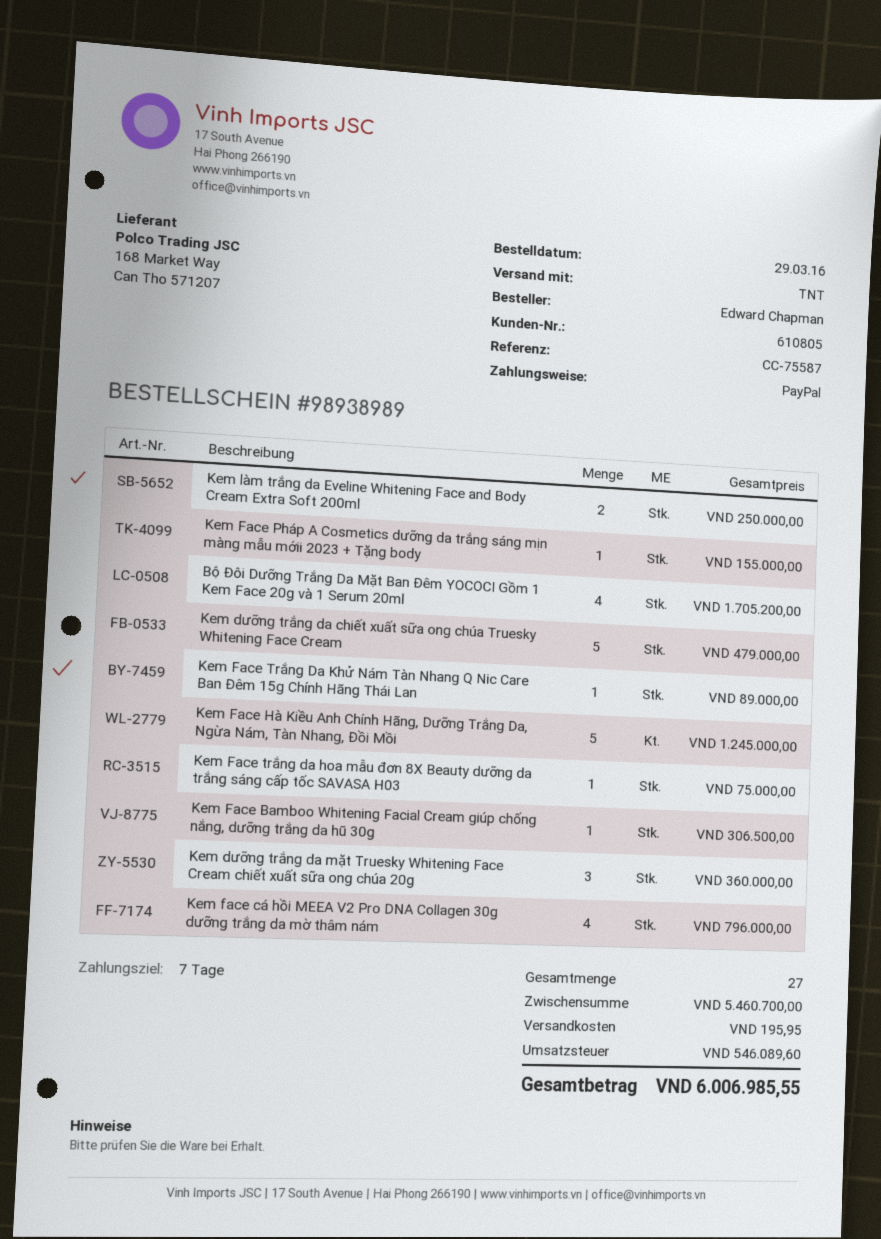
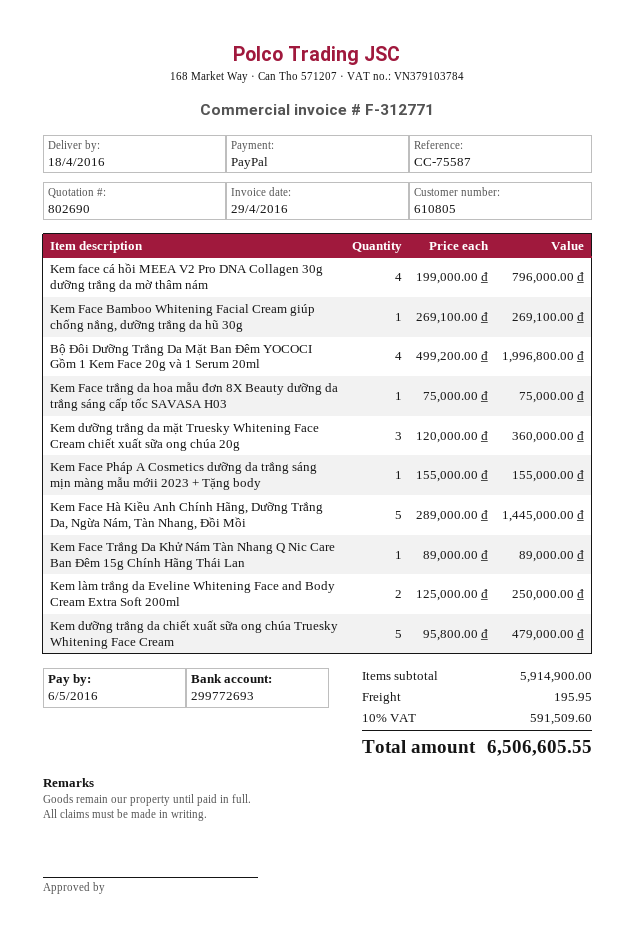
Bộ Đôi Dưỡng Trắng Da Mặt Ban Đêm YOCOCI Gồm 1 Kem Face 20g và 1 Serum 20ml: 4 for 1705200.00 -> 4 for 1996800.00
Kem Face Hà Kiều Anh Chính Hãng, Dưỡng Trắng Da, Ngừa Nám, Tàn Nhang, Đồi Mồi: 5 for 1245000.00 -> 5 for 1445000.00
Kem Face Bamboo Whitening Facial Cream giúp chống nắng, dưỡng trắng da hũ 30g: 1 for 306500.00 -> 1 for 269100.00
subtotal: 5460700.00 -> 5914900.00
tax: 546089.60 -> 591509.60
total: 6006985.55 -> 6506605.55

